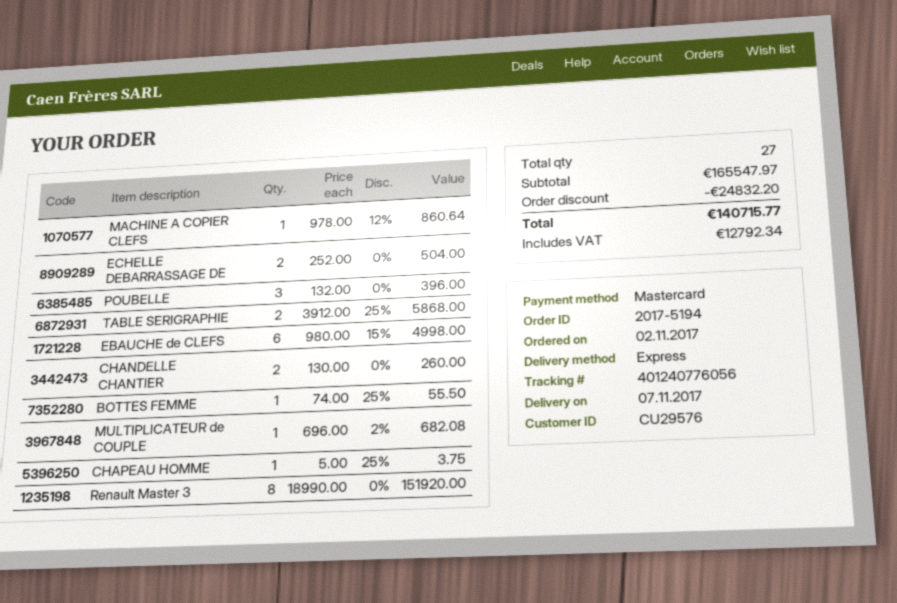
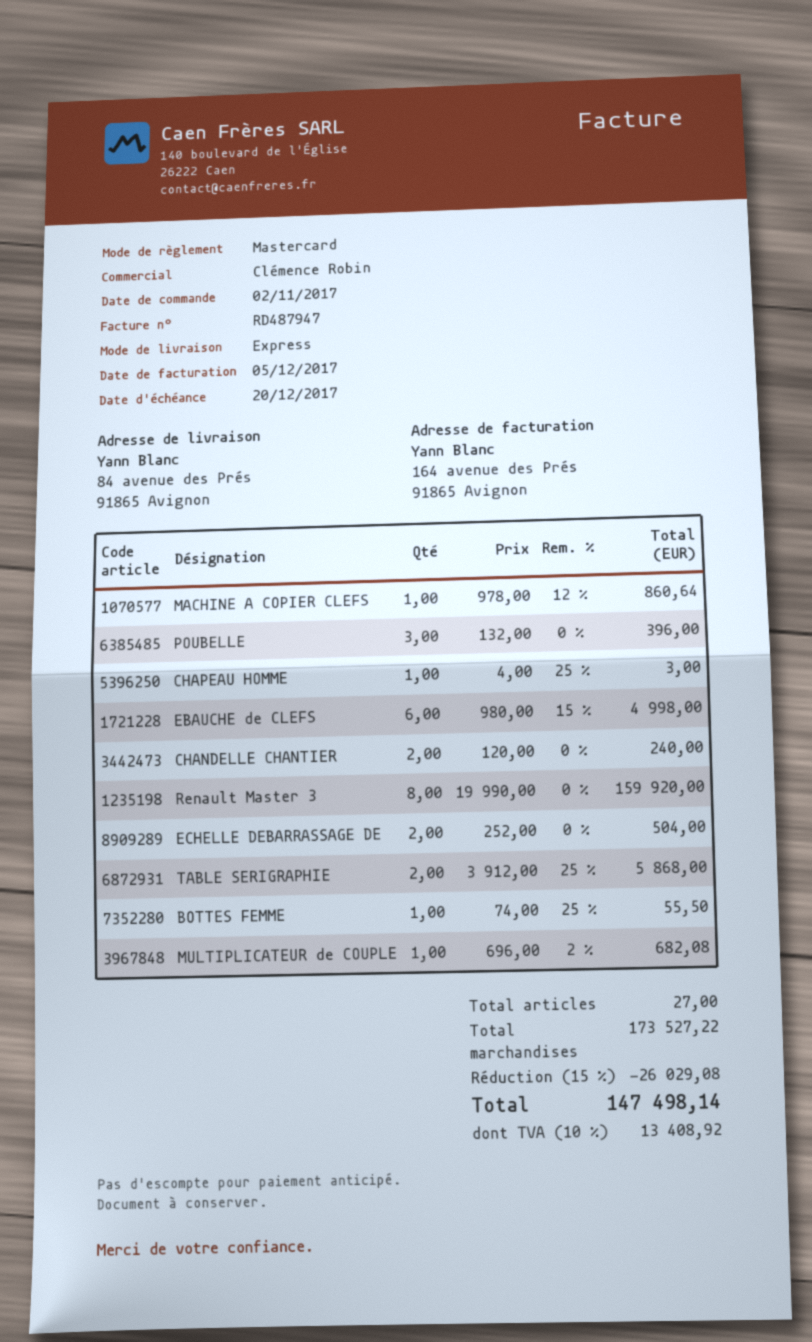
CHANDELLE CHANTIER: 2 x 130.00 = 260.00 -> 2 x 120.00 = 240.00
CHAPEAU HOMME: 1 x 5.00 - 25% = 3.75 -> 1 x 4.00 - 25% = 3.00
Renault Master 3: 8 x 18990.00 = 151920.00 -> 8 x 19990.00 = 159920.00
subtotal: 165547.97 -> 173527.22
discount: 24832.20 -> 26029.08
tax: 12792.34 -> 13408.92
total: 140715.77 -> 147498.14

